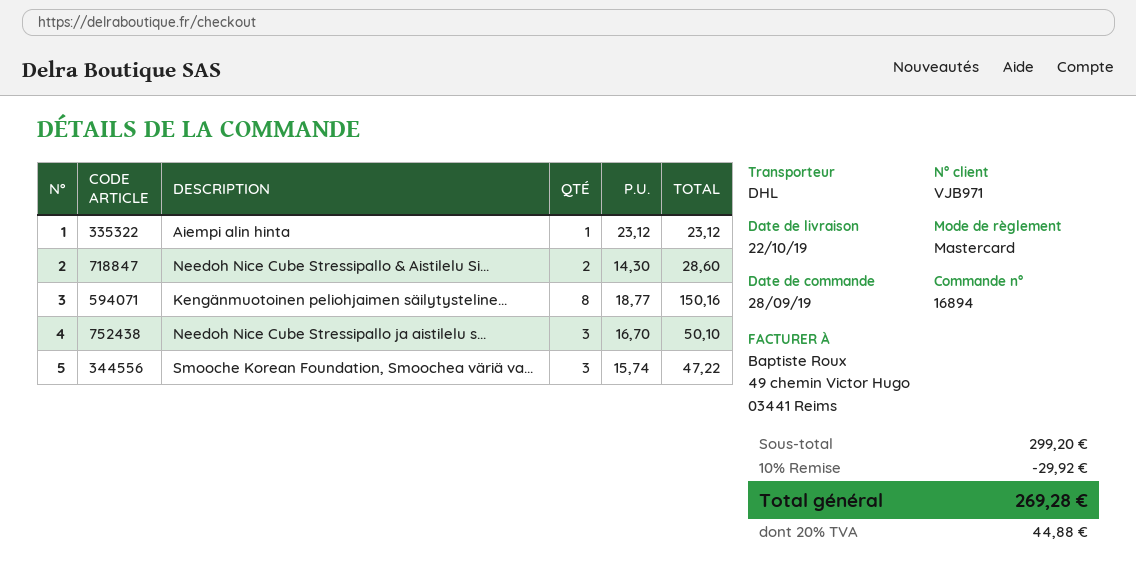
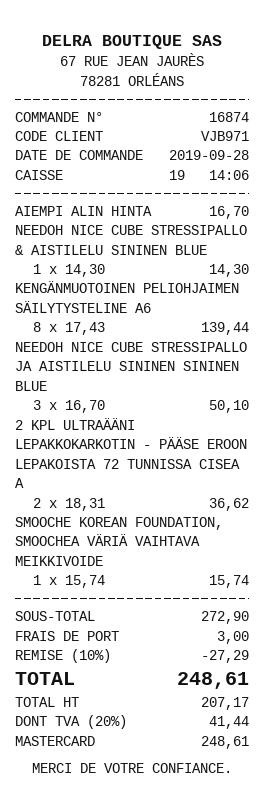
order number: 16894 -> 16874
Aiempi alin hinta: 1 x 23.12 = 23.12 -> 1 x 16.70 = 16.70
Needoh Nice Cube Stressipallo & Aistilelu Si...: 2 x 14.30 = 28.60 -> 1 x 14.30 = 14.30
Kengänmuotoinen peliohjaimen säilytysteline...: 8 x 18.77 = 150.16 -> 8 x 17.43 = 139.44
Smooche Korean Foundation, Smoochea väriä va...: 3 x 15.74 = 47.22 -> 1 x 15.74 = 15.74
2 KPL ULTRAÄÄNI LEPAKKOKARKOTIN - PÄÄSE EROON LEPAKOISTA 72 TUNNISSA CISEA A: none -> 2 x 18.31 = 36.62
subtotal: 299.20 -> 272.90
discount: 10% = 29.92 -> 10% = 27.29
shipping: none -> 3.00
tax: 20% = 44.88 -> 20% = 41.44
total: 269.28 -> 248.61

